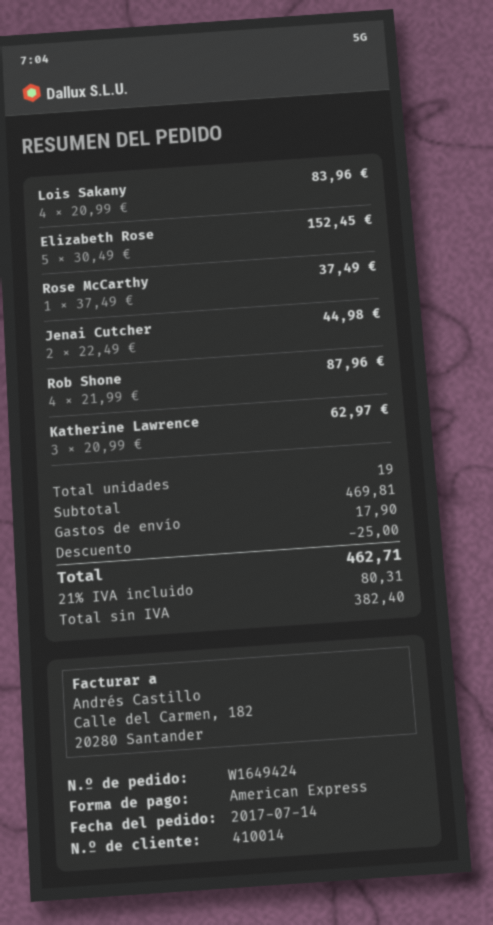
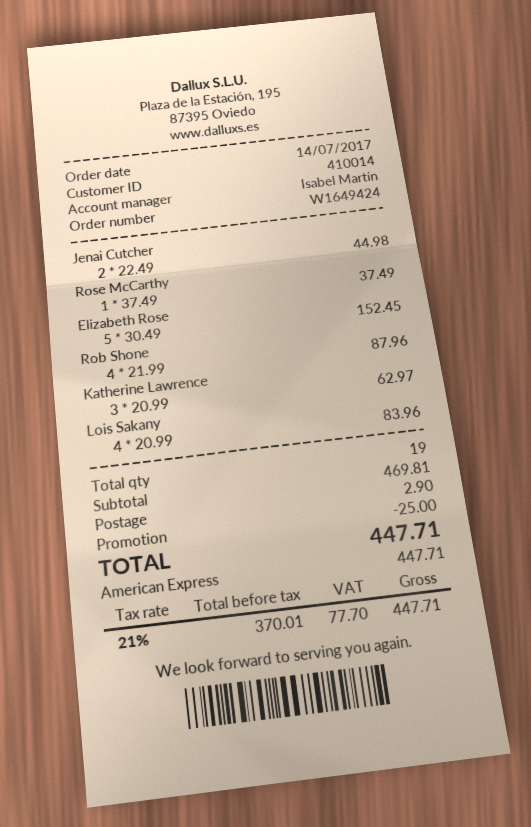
shipping: 17.90 -> 2.90
net: 382.40 -> 370.01
tax: 21% = 80.31 -> 21% = 77.70
total: 462.71 -> 447.71

